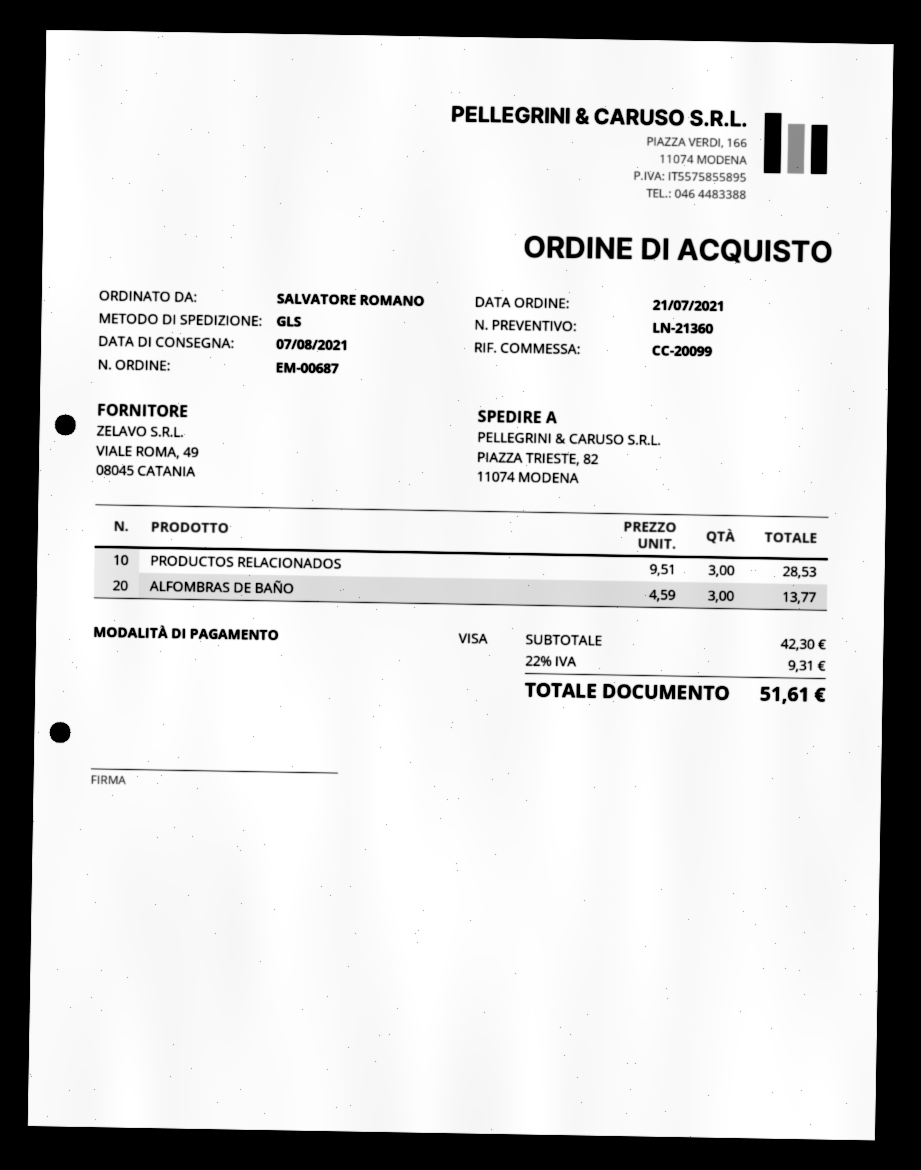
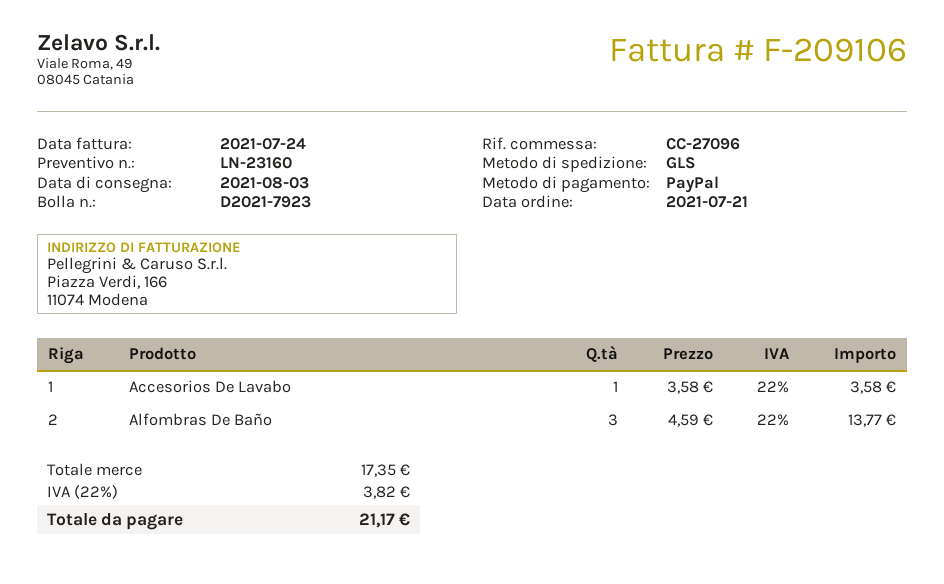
quote number: LN-21360 -> LN-23160
delivery date: 2021-08-07 -> 2021-08-03
reference: CC-20099 -> CC-27096
payment method: Visa -> PayPal
PRODUCTOS RELACIONADOS: 3 x 9.51 = 28.53 -> none
Accesorios De Lavabo: none -> 1 x 3.58 = 3.58
subtotal: 42.30 -> 17.35
tax: 22% = 9.31 -> 22% = 3.82
total: 51.61 -> 21.17

